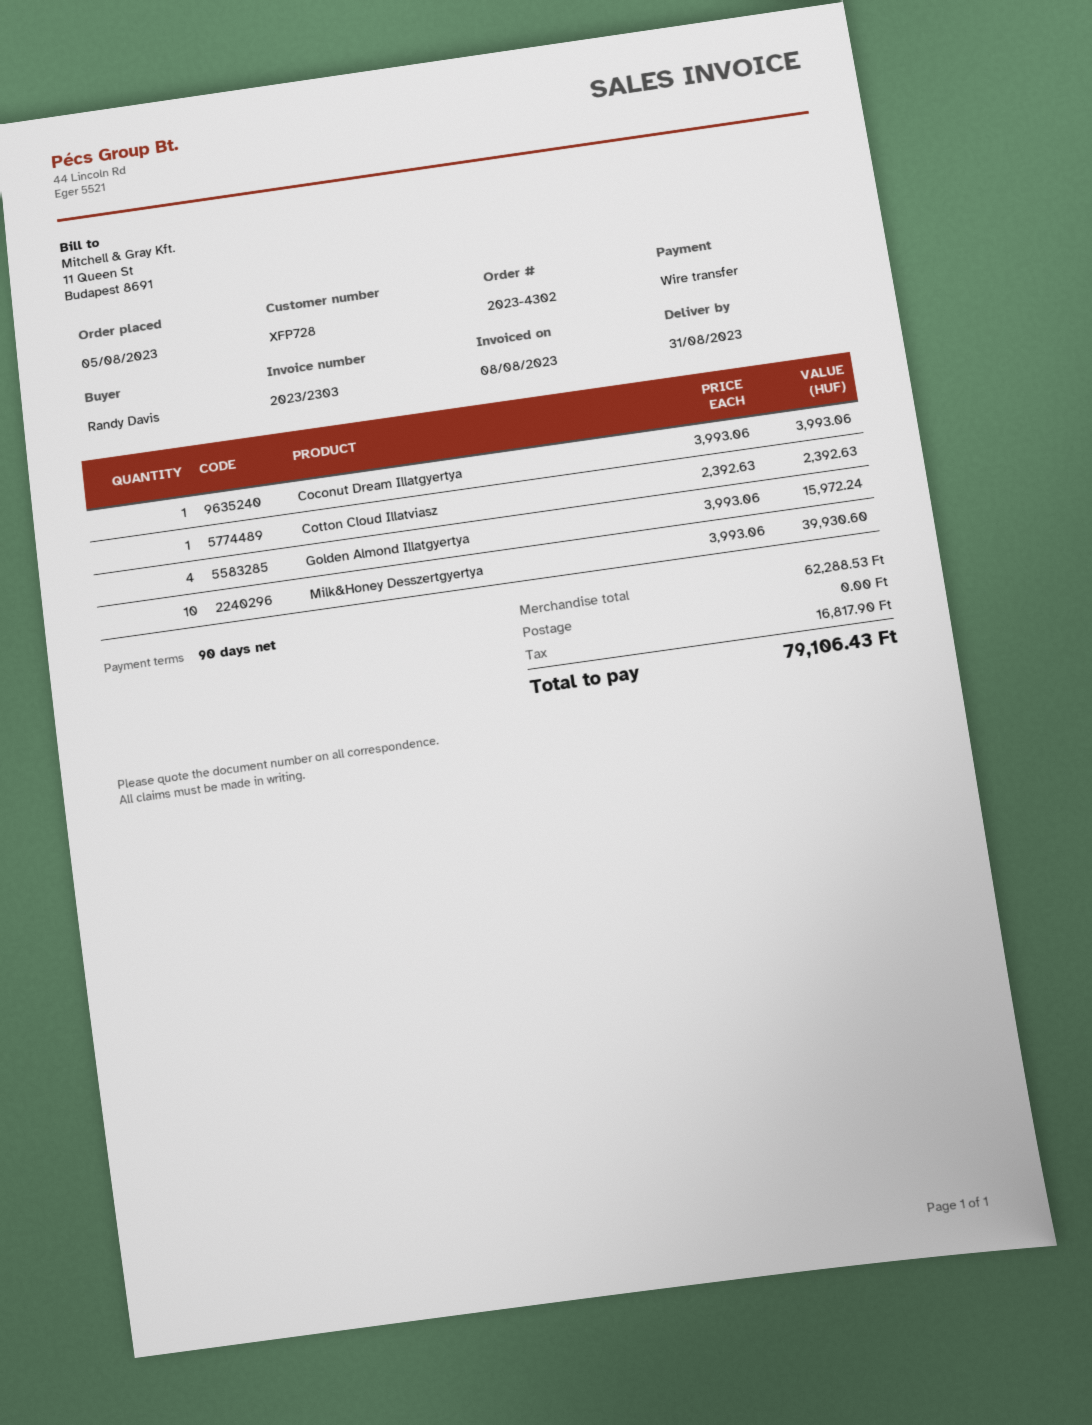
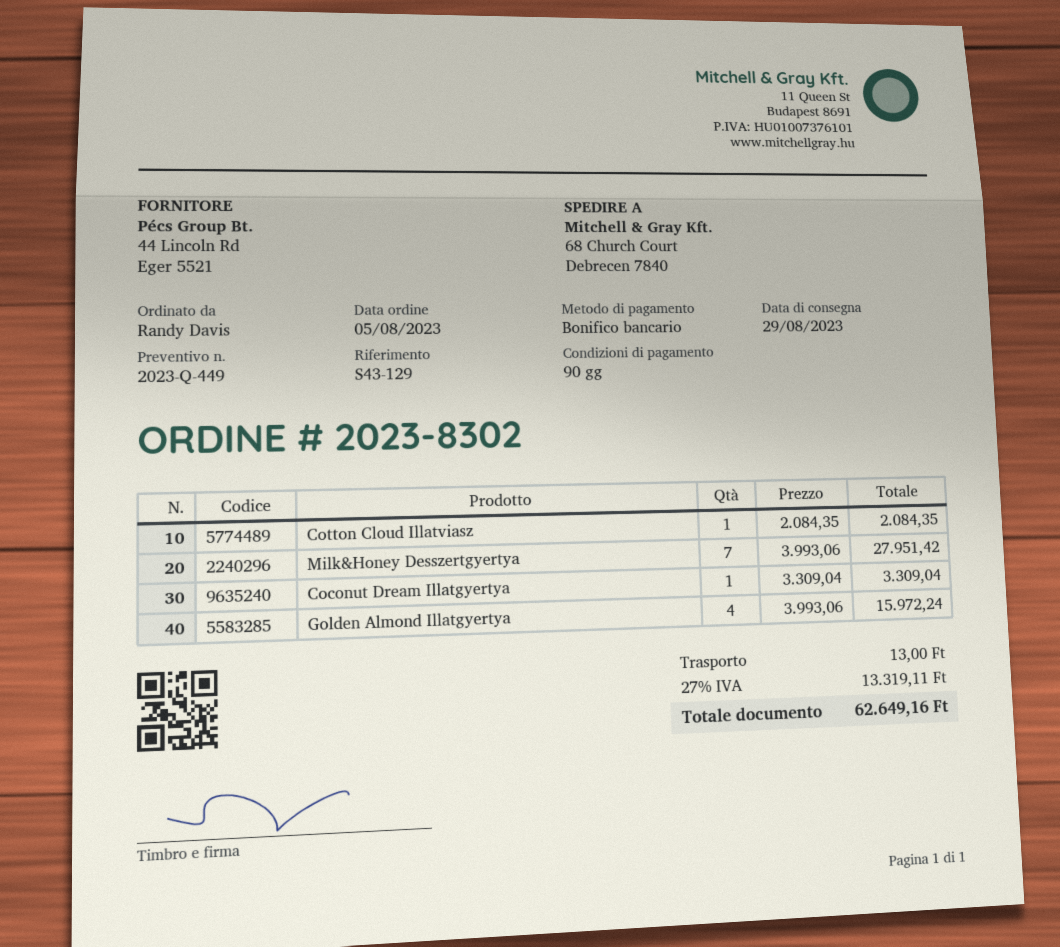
order number: 2023-4302 -> 2023-8302
delivery date: 2023-08-31 -> 2023-08-29
Coconut Dream Illatgyertya: 1 x 3993.06 = 3993.06 -> 1 x 3309.04 = 3309.04
Cotton Cloud Illatviasz: 1 x 2392.63 = 2392.63 -> 1 x 2084.35 = 2084.35
Milk&Honey Desszertgyertya: 10 x 3993.06 = 39930.60 -> 7 x 3993.06 = 27951.42
shipping: 0.00 -> 13.00
tax: 16817.90 -> 13319.11
total: 79106.43 -> 62649.16

